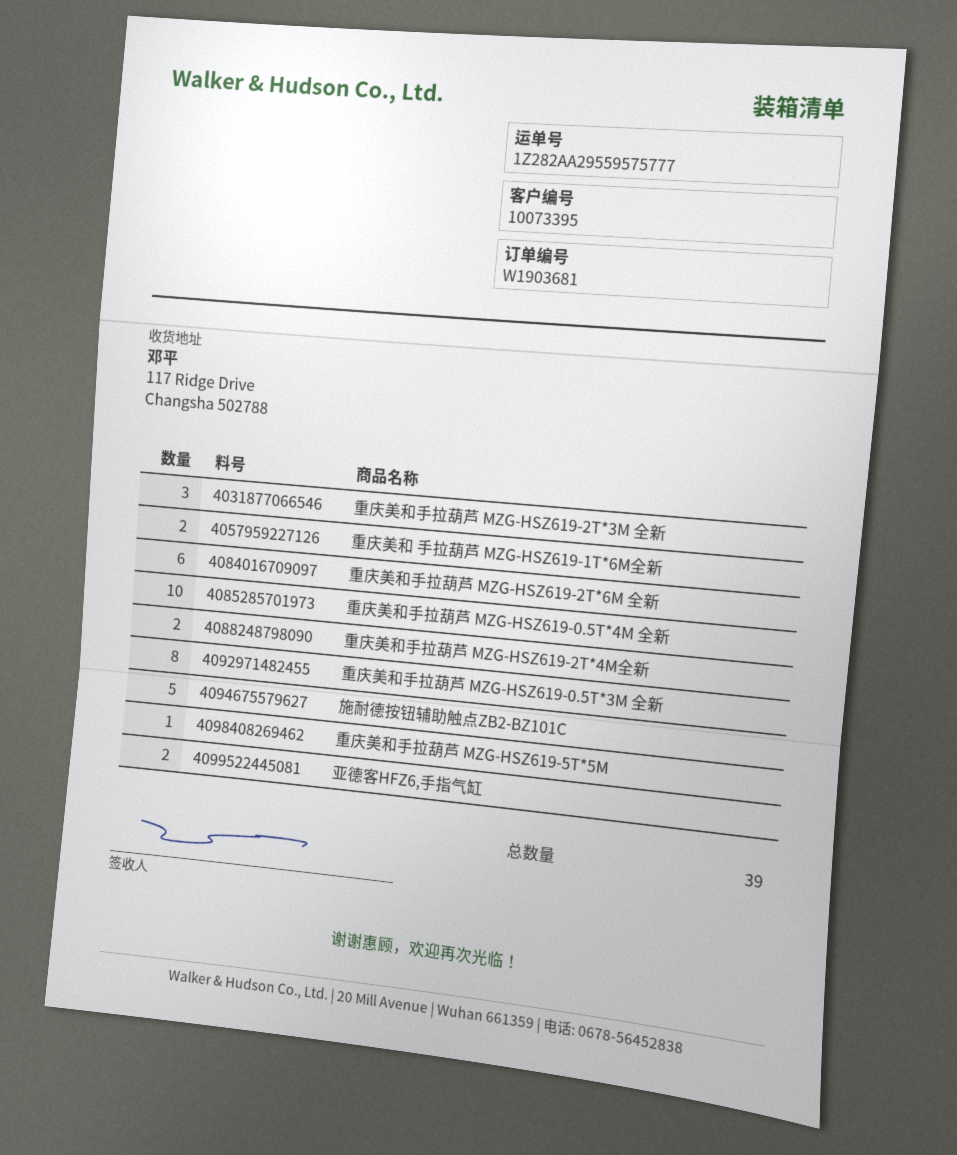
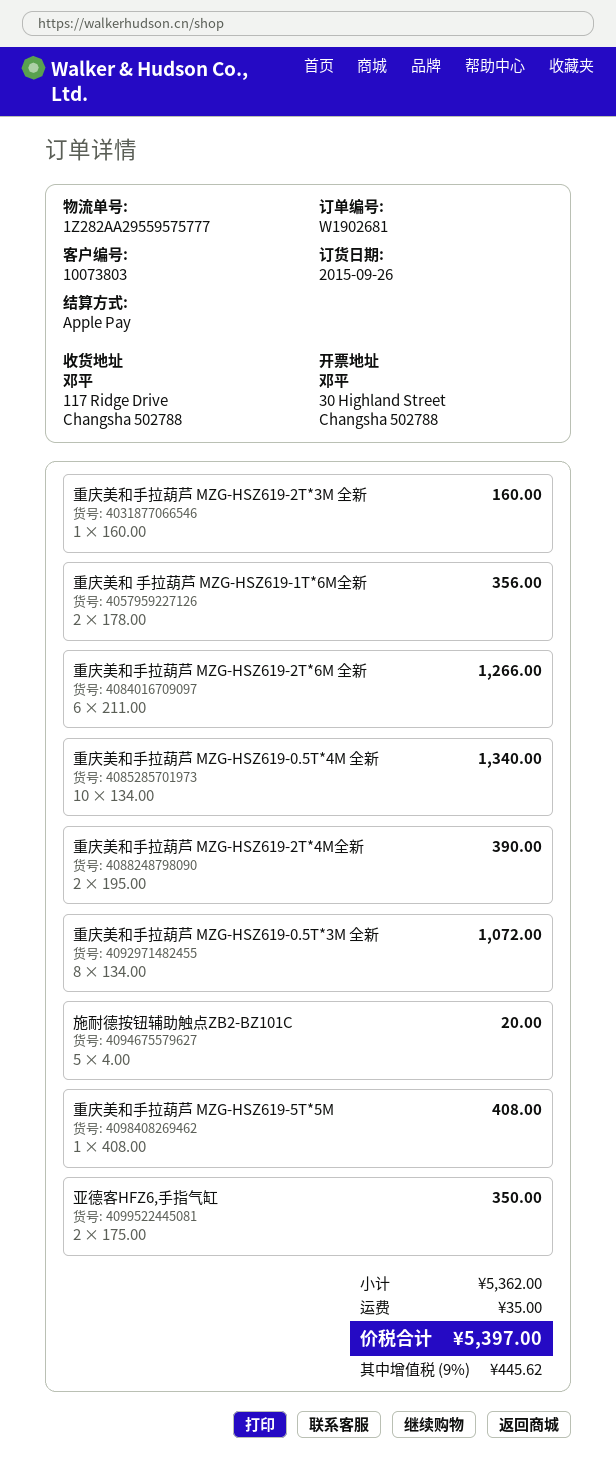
order number: W1903681 -> W1902681
customer number: 10073395 -> 10073803
重庆美和手拉葫芦 MZG-HSZ619-2T*3M 全新: 3 -> 1

